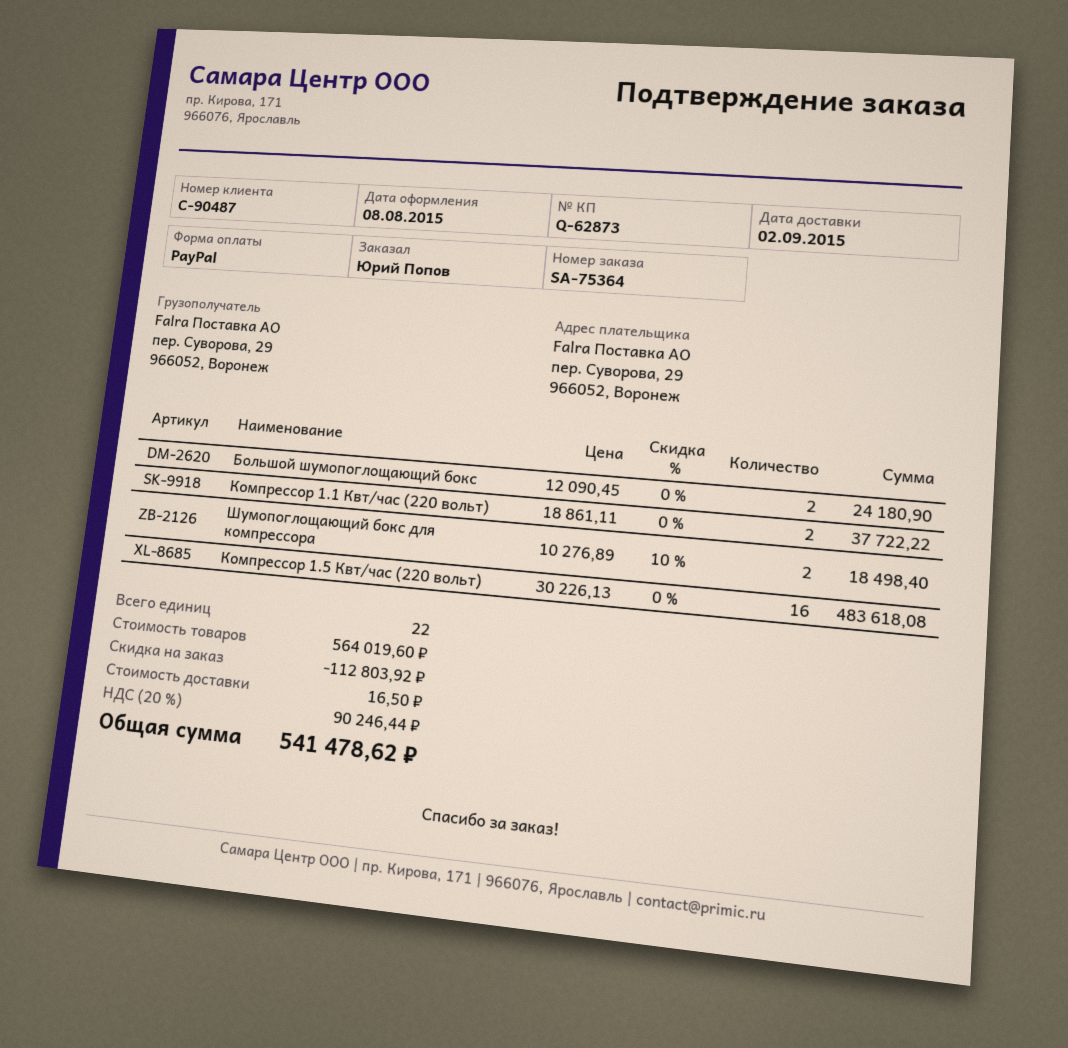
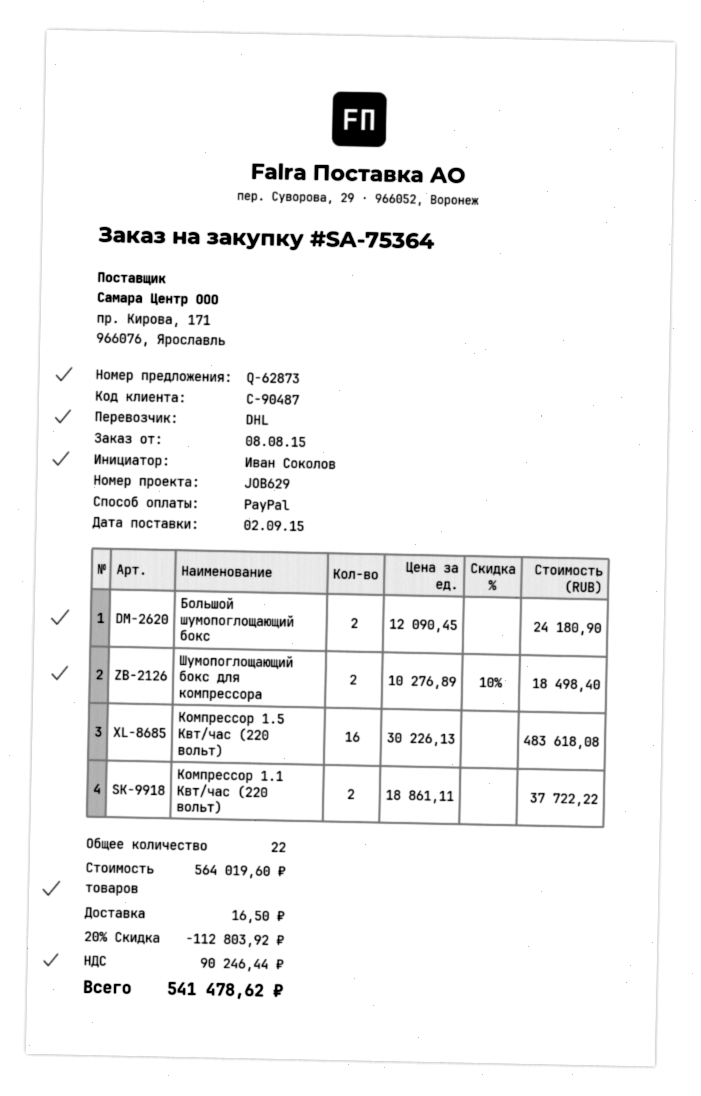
ordered by: Юрий Попов -> Иван Соколов

